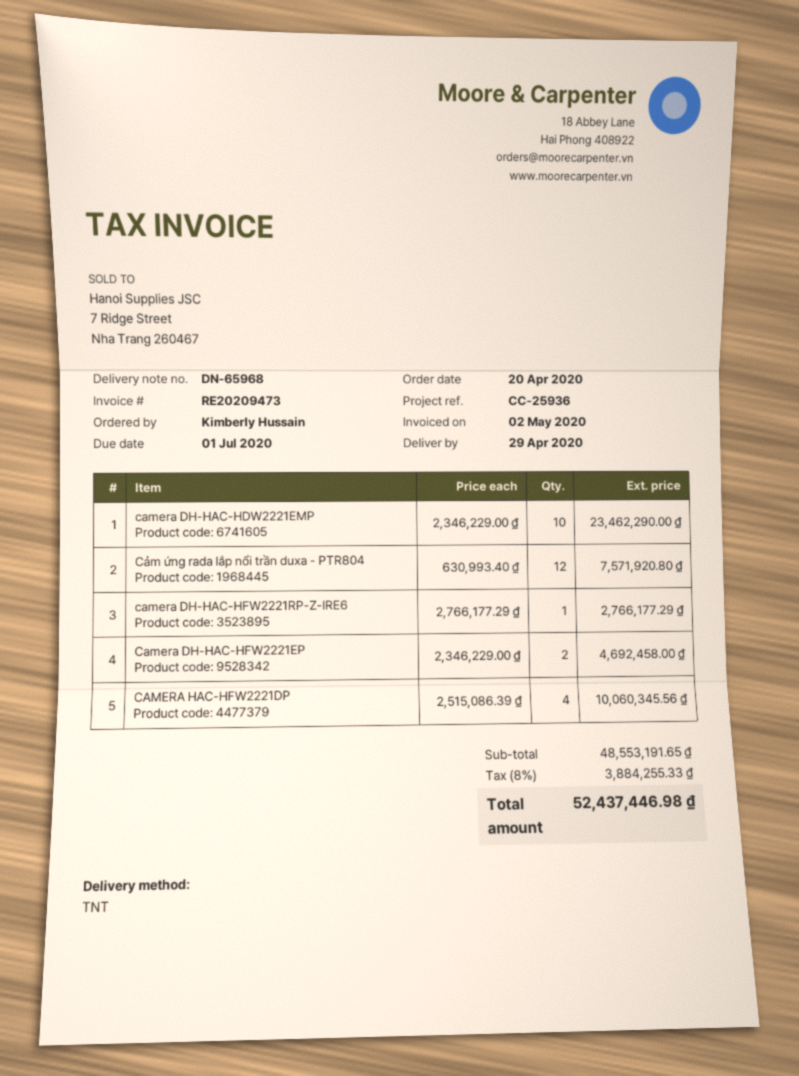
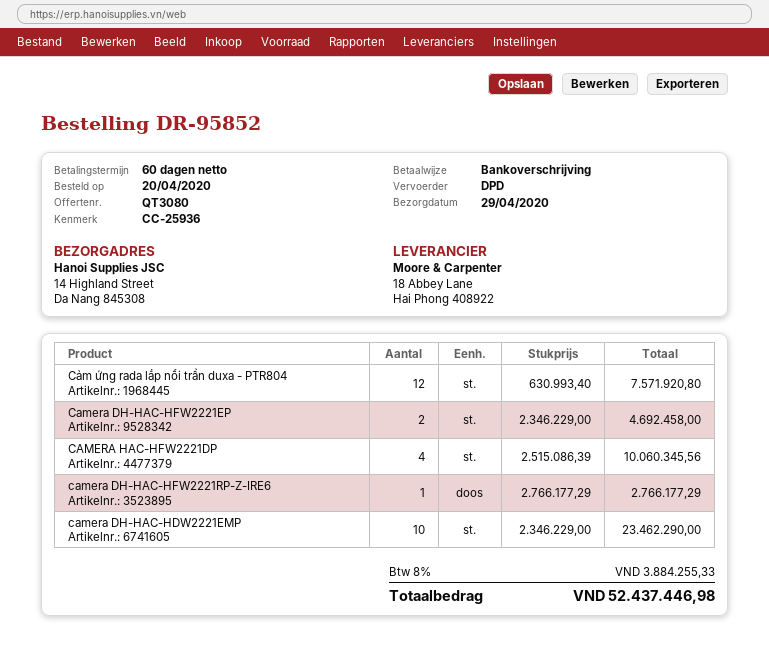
shipping method: TNT -> DPD

